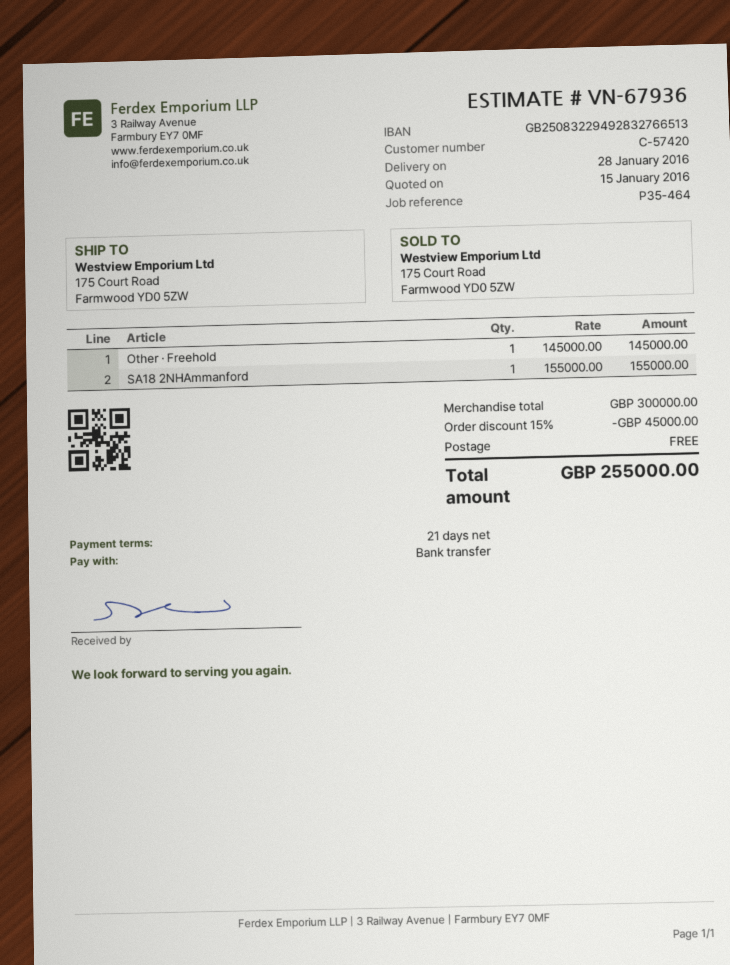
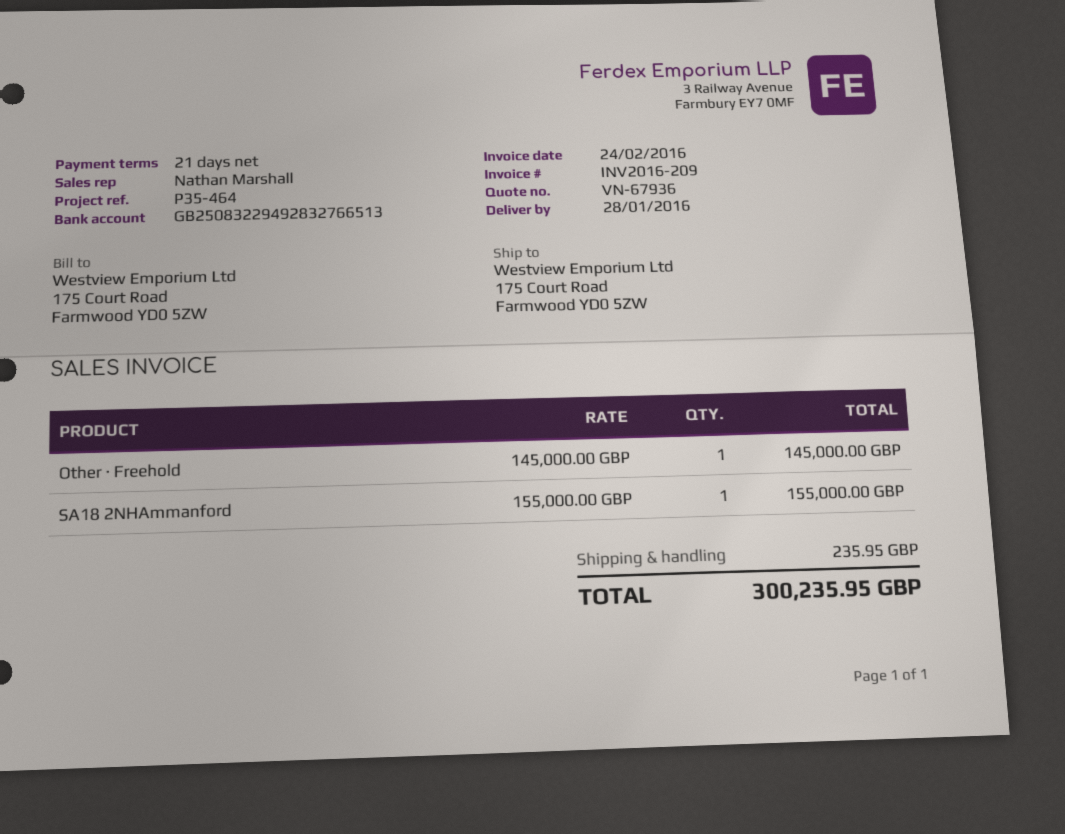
discount: 15% = 45000.00 -> none
shipping: 0.00 -> 235.95
total: 255000.00 -> 300235.95

